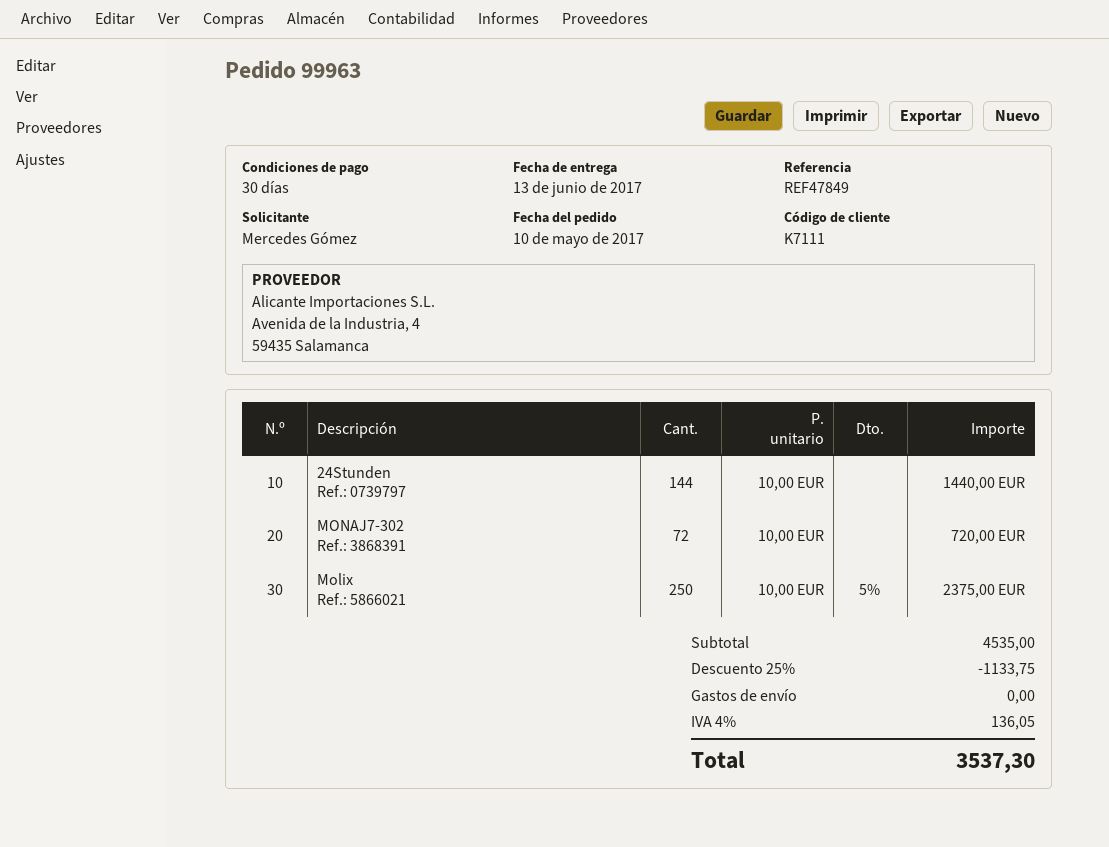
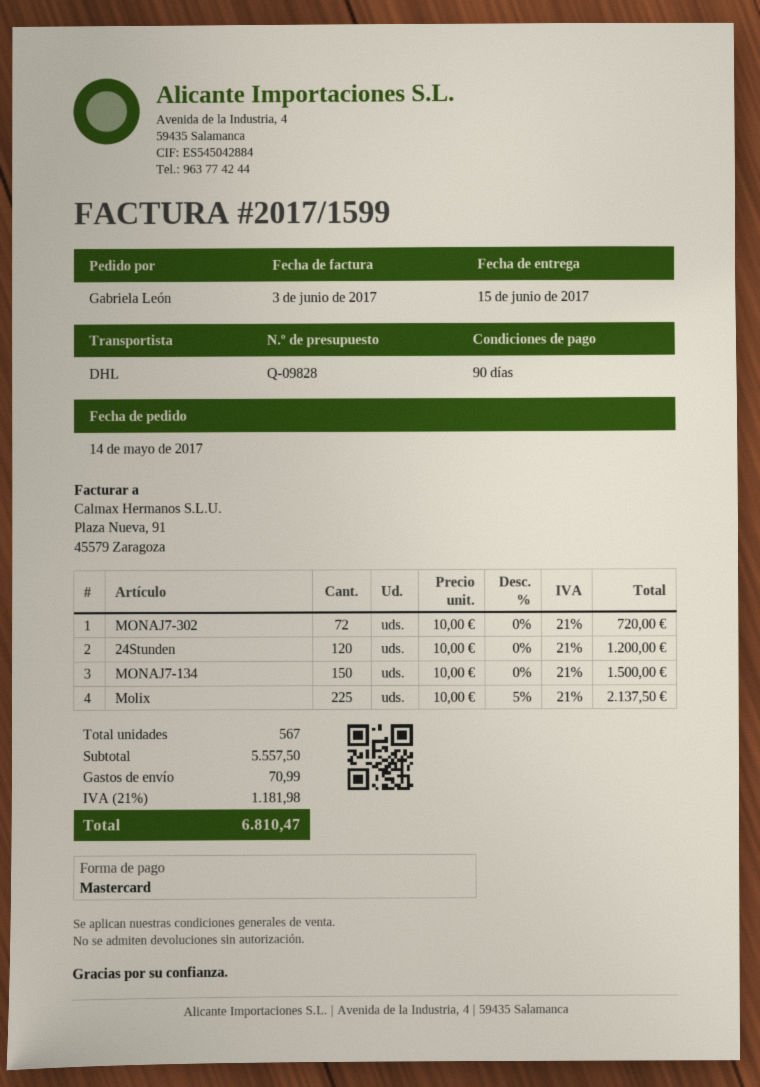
order date: 2017-05-10 -> 2017-05-14
delivery date: 2017-06-13 -> 2017-06-15
payment terms: 30 days -> 90 days
ordered by: Mercedes Gómez -> Gabriela León
24Stunden: 144 x 10.00 = 1440.00 -> 120 x 10.00 = 1200.00
Molix: 250 x 10.00 - 5% = 2375.00 -> 225 x 10.00 - 5% = 2137.50
MONAJ7-134: none -> 150 x 10.00 = 1500.00
subtotal: 4535.00 -> 5557.50
discount: 25% = 1133.75 -> none
shipping: 0.00 -> 70.99
tax: 4% = 136.05 -> 21% = 1181.98
total: 3537.30 -> 6810.47

